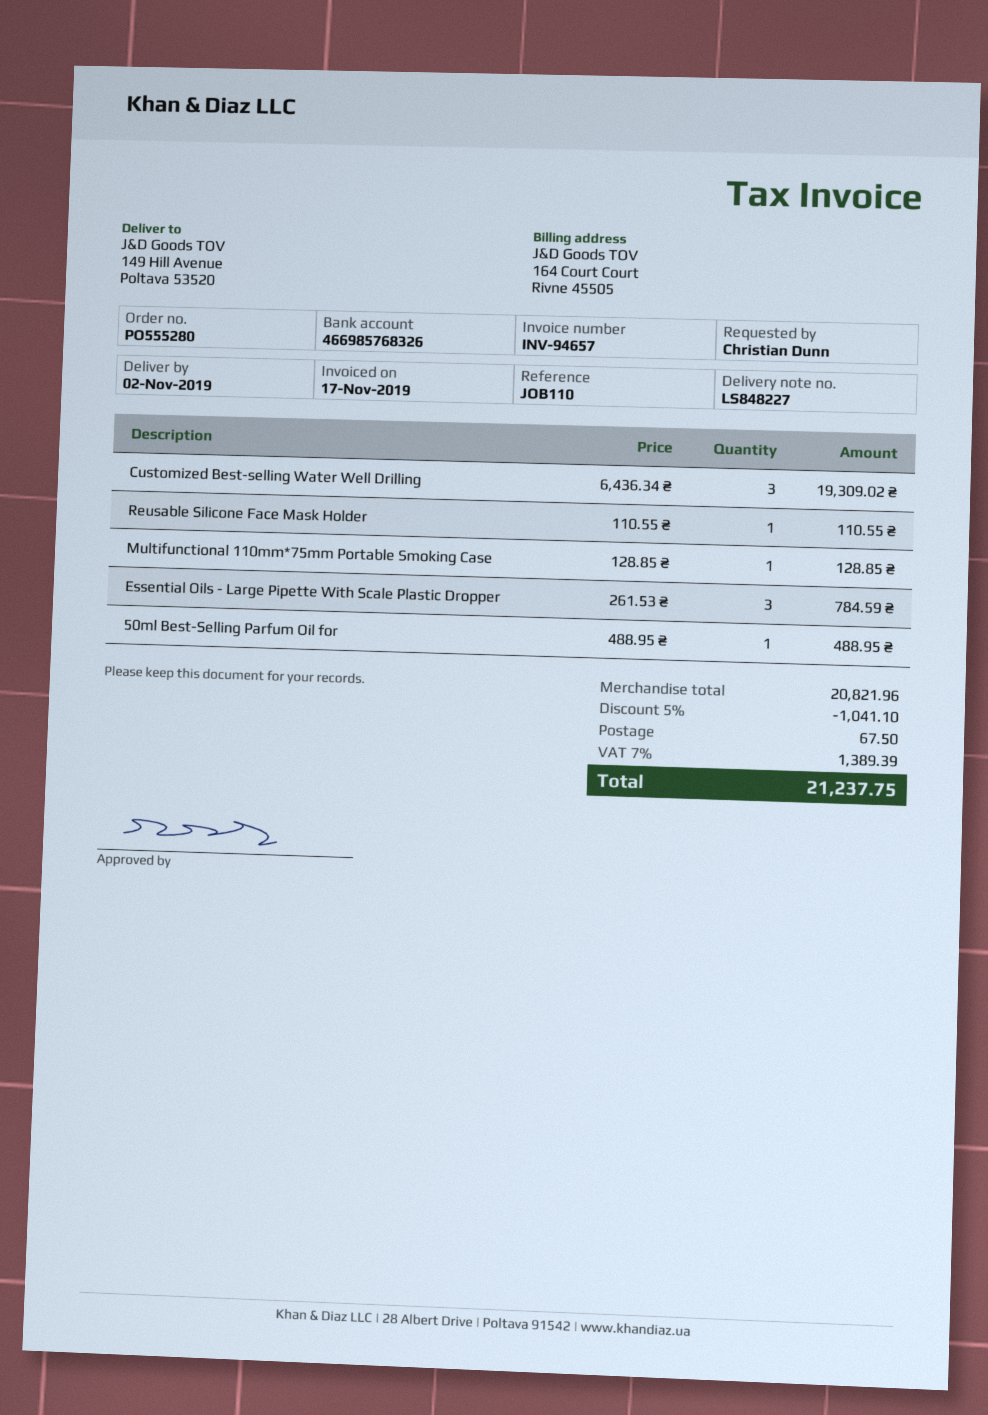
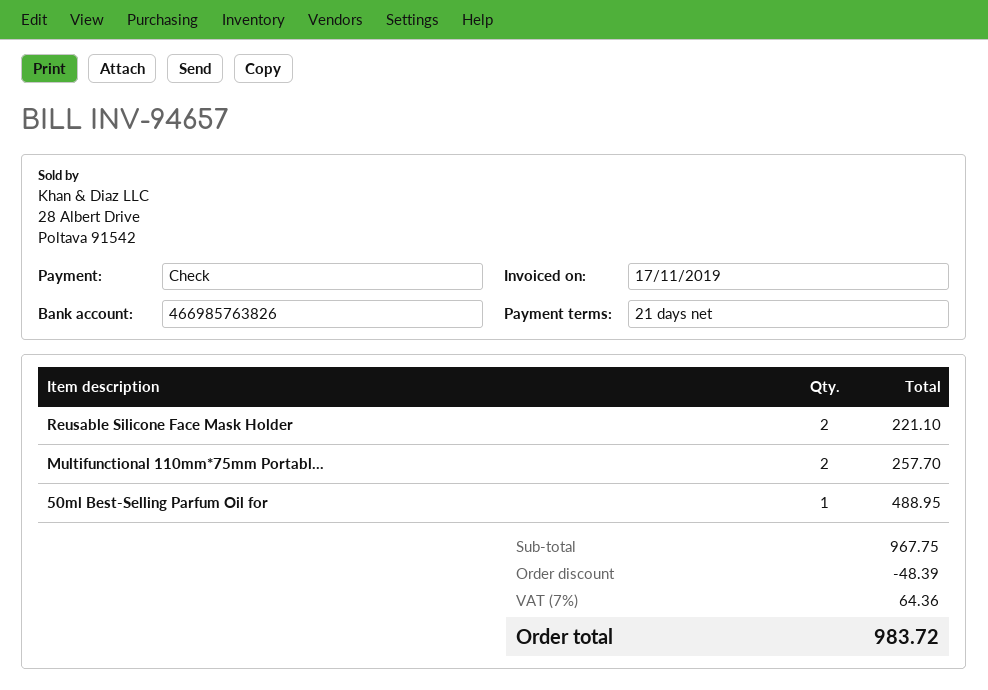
bank account: 466985768326 -> 466985763826
Customized Best-selling Water Well Drilling: 3 for 19309.02 -> none
Reusable Silicone Face Mask Holder: 1 for 110.55 -> 2 for 221.10
Multifunctional 110mm*75mm Portable Smoking Case: 1 for 128.85 -> 2 for 257.70
Essential Oils - Large Pipette With Scale Plastic Dropper: 3 for 784.59 -> none
subtotal: 20821.96 -> 967.75
discount: 1041.10 -> 48.39
shipping: 67.50 -> none
tax: 7% = 1389.39 -> 7% = 64.36
total: 21237.75 -> 983.72

